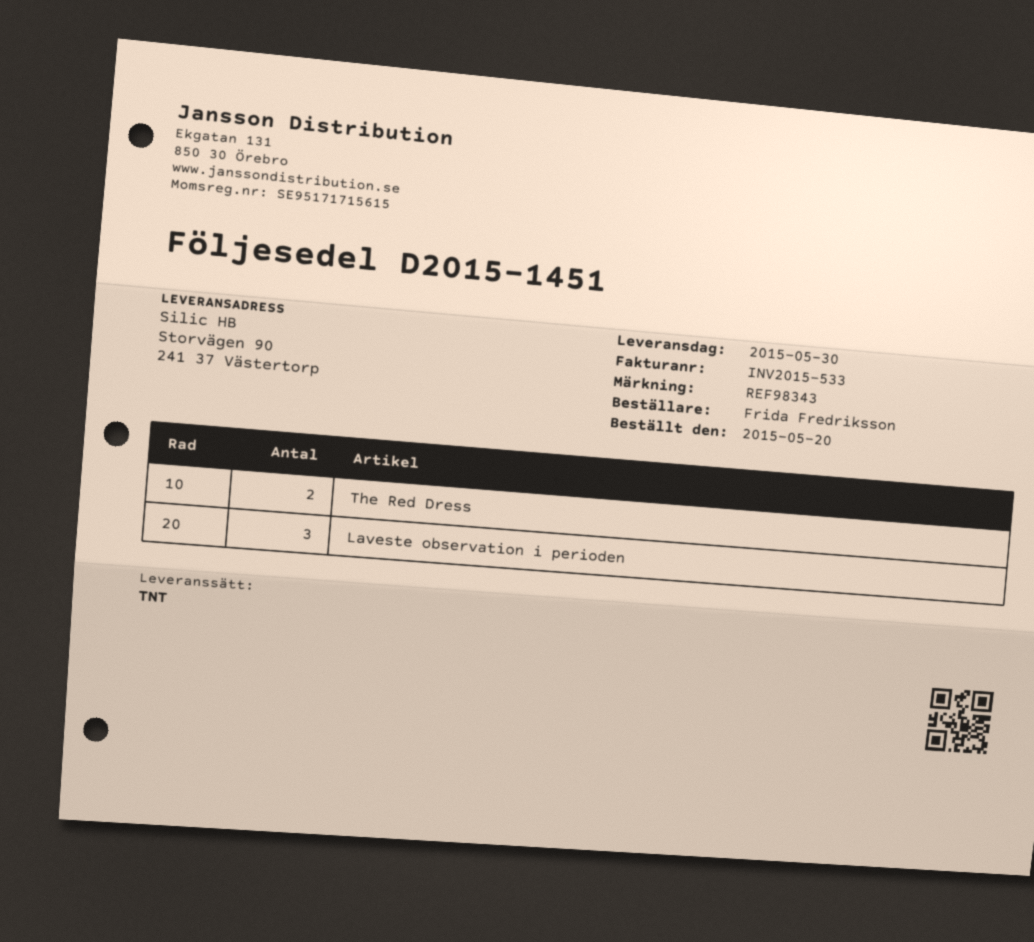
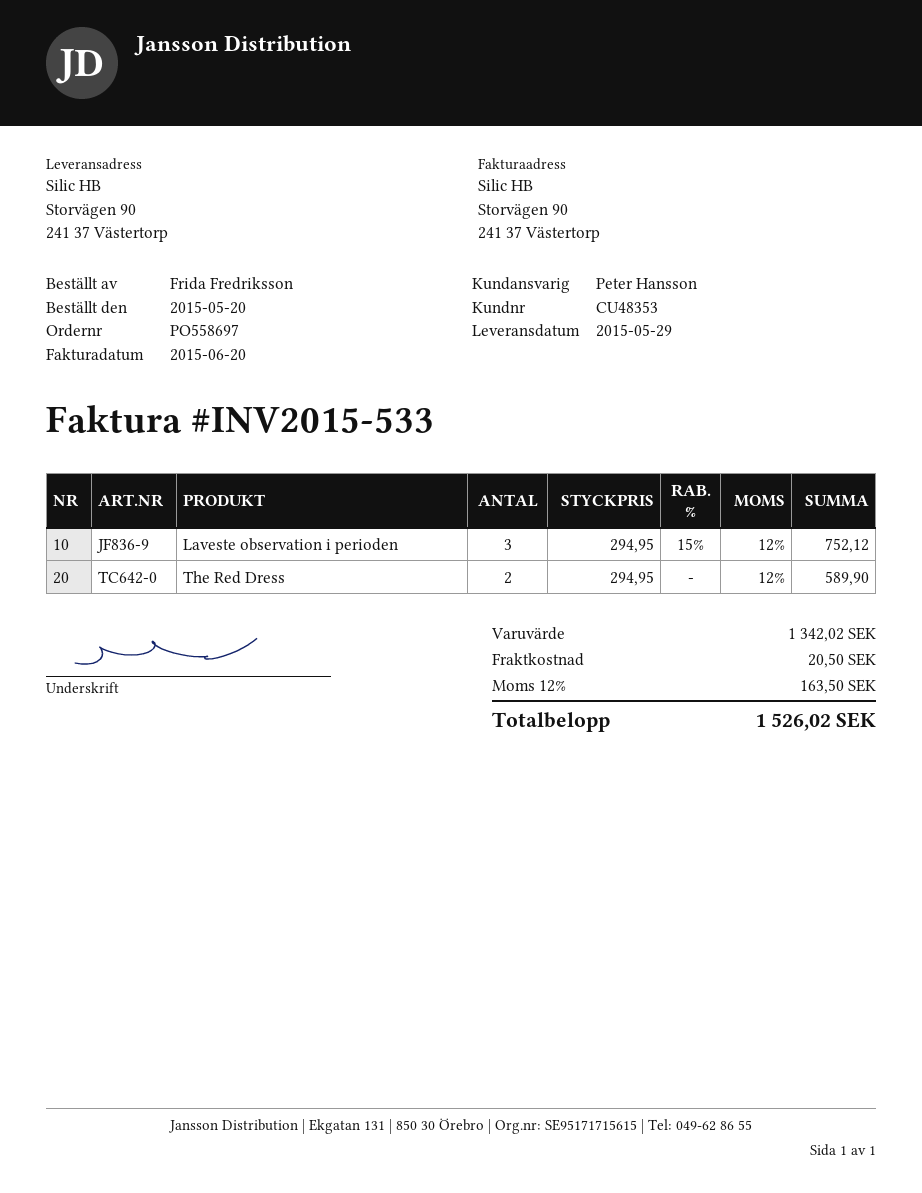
delivery date: 2015-05-30 -> 2015-05-29

